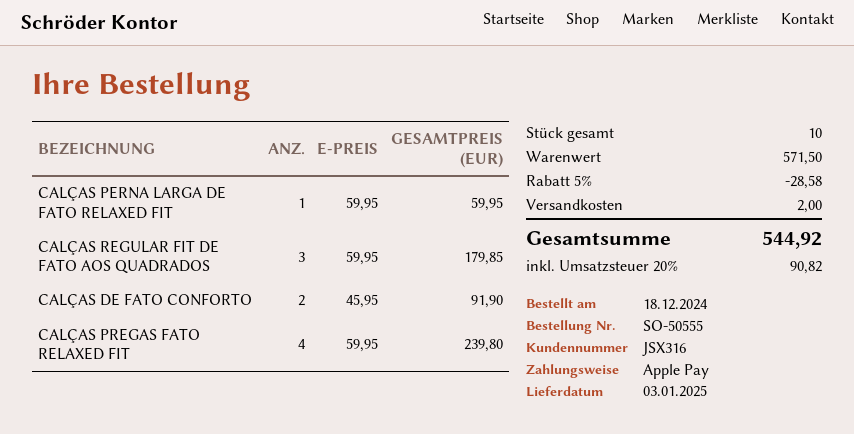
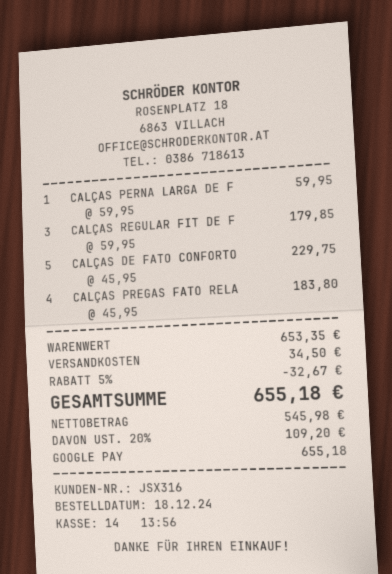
payment method: Apple Pay -> Google Pay
CALÇAS DE FATO CONFORTO: 2 x 45.95 = 91.90 -> 5 x 45.95 = 229.75
CALÇAS PREGAS FATO RELAXED FIT: 4 x 59.95 = 239.80 -> 4 x 45.95 = 183.80
subtotal: 571.50 -> 653.35
discount: 5% = 28.58 -> 5% = 32.67
shipping: 2.00 -> 34.50
tax: 20% = 90.82 -> 20% = 109.20
total: 544.92 -> 655.18

